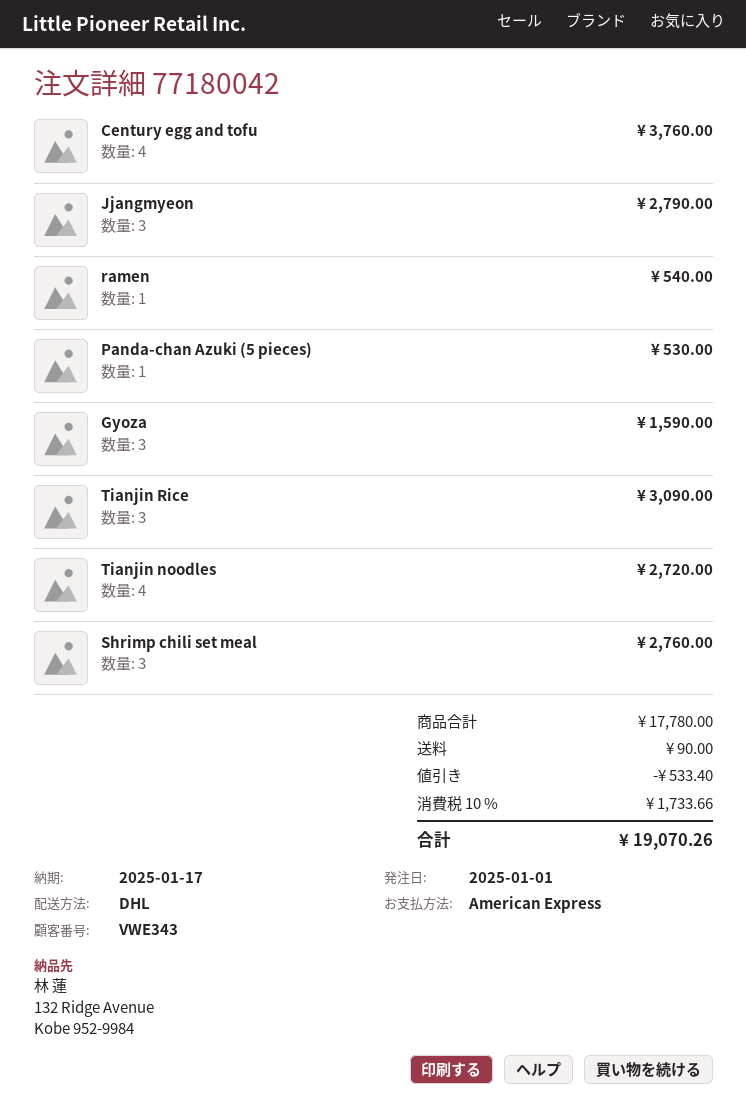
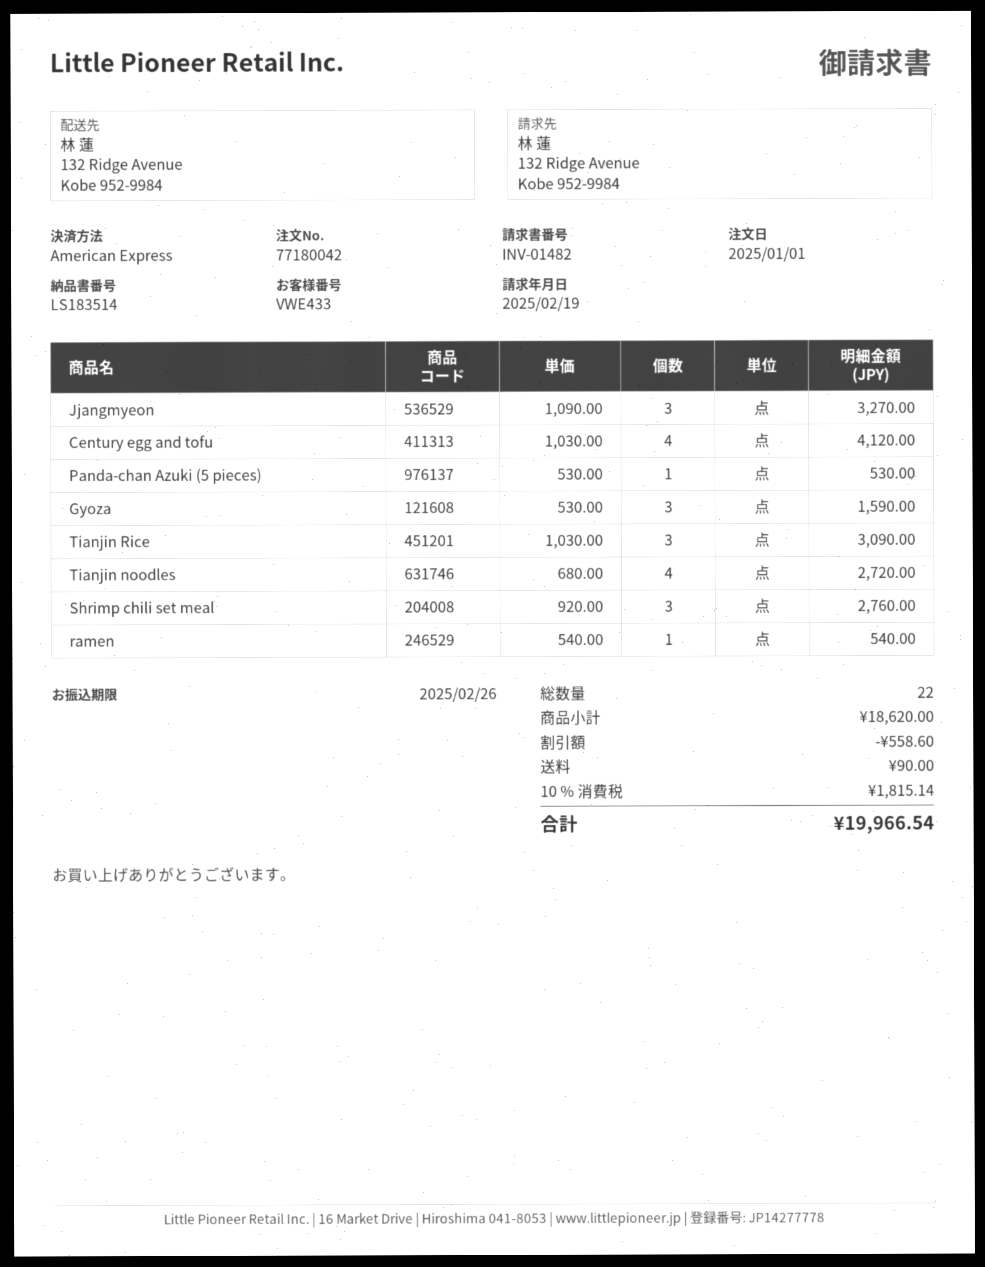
customer number: VWE343 -> VWE433
Century egg and tofu: 4 for 3760.00 -> 4 for 4120.00
Jjangmyeon: 3 for 2790.00 -> 3 for 3270.00
subtotal: 17780.00 -> 18620.00
discount: 533.40 -> 558.60
tax: 10% = 1733.66 -> 10% = 1815.14
total: 19070.26 -> 19966.54

